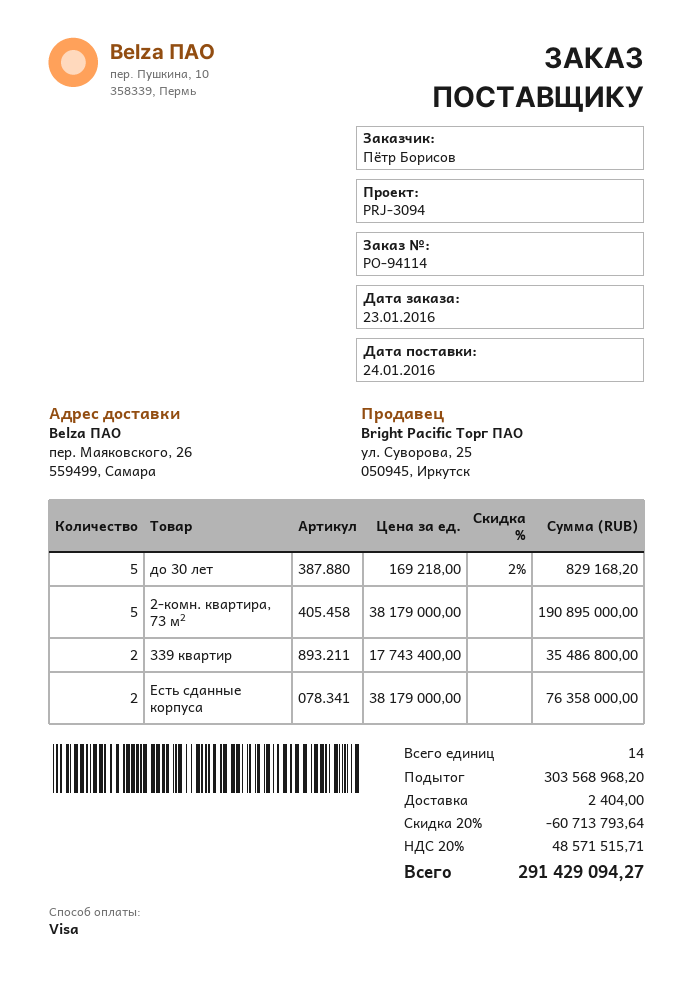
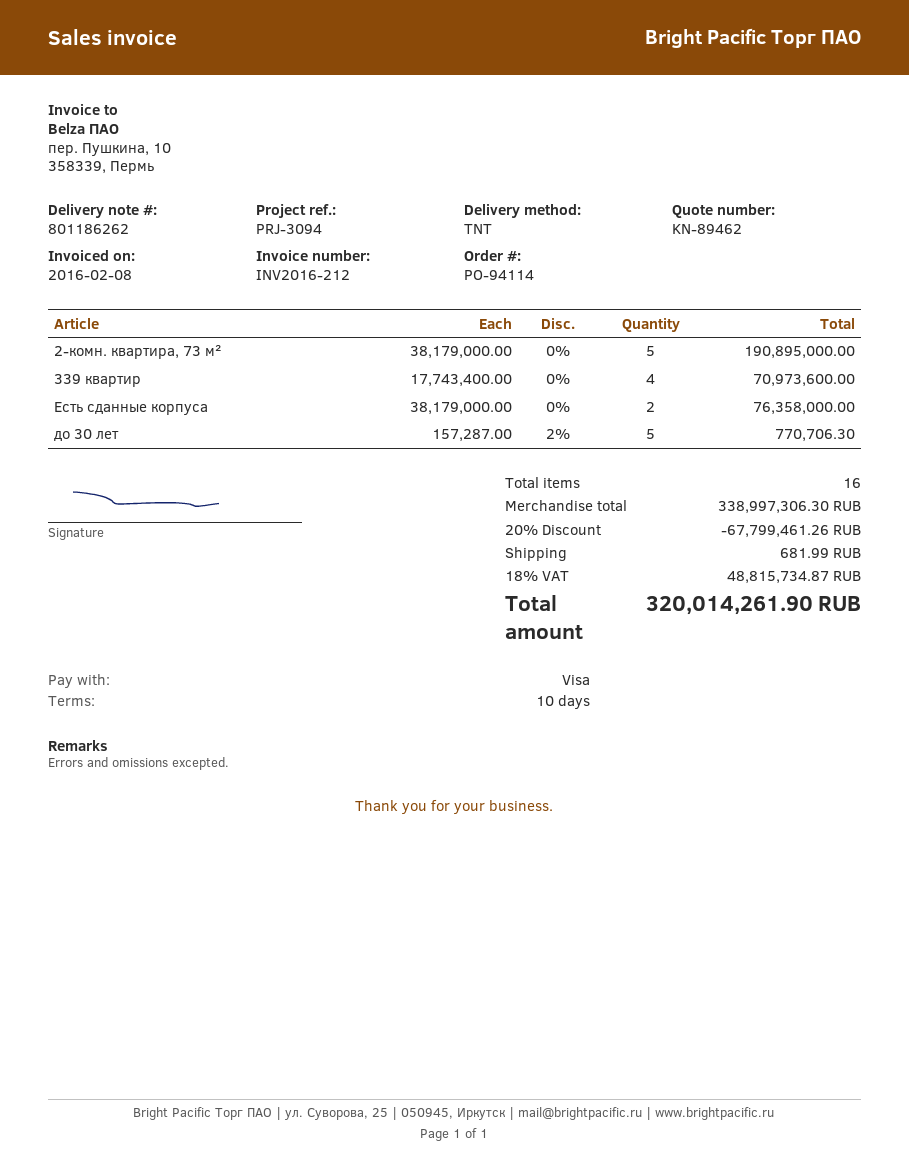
до 30 лет: 5 x 169218.00 - 2% = 829168.20 -> 5 x 157287.00 - 2% = 770706.30
339 квартир: 2 x 17743400.00 = 35486800.00 -> 4 x 17743400.00 = 70973600.00
total quantity: 14 -> 16
subtotal: 303568968.20 -> 338997306.30
discount: 20% = 60713793.64 -> 20% = 67799461.26
shipping: 2404.00 -> 681.99
tax: 20% = 48571515.71 -> 18% = 48815734.87
total: 291429094.27 -> 320014261.90

